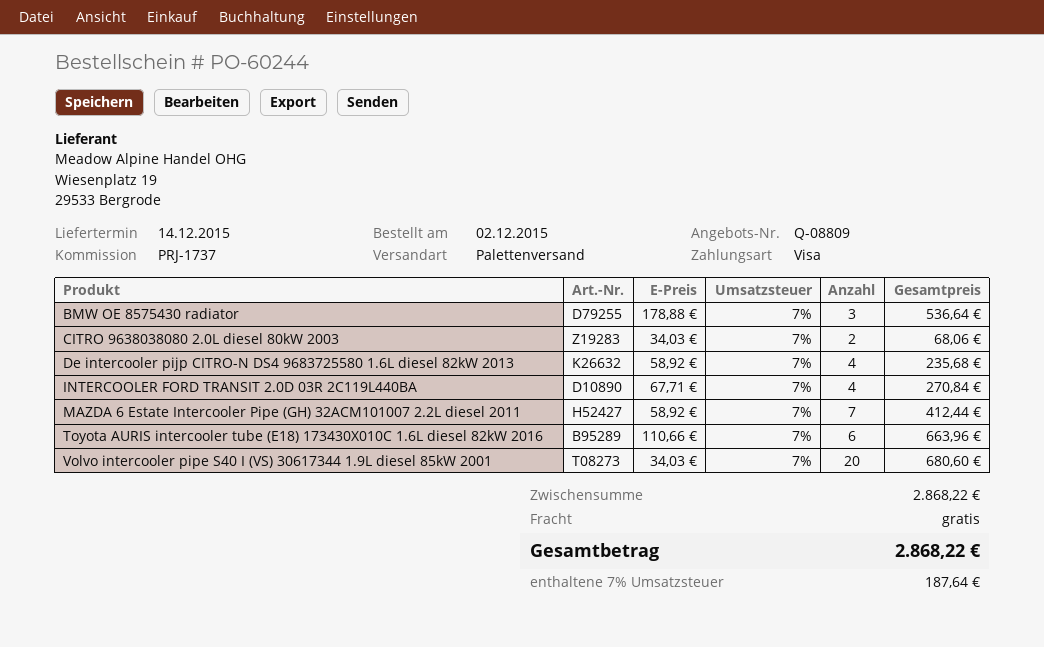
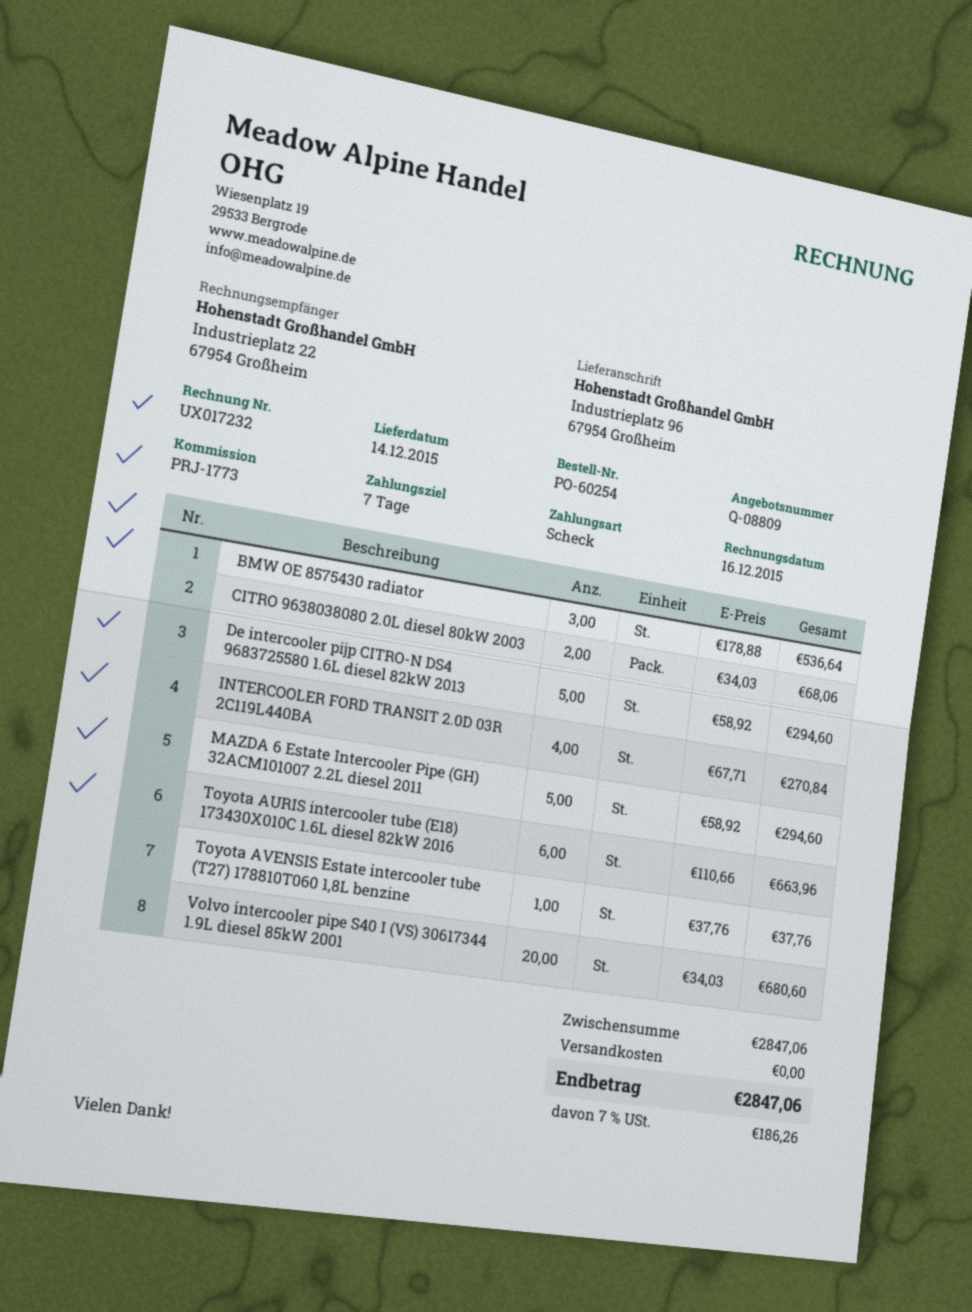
order number: PO-60244 -> PO-60254
reference: PRJ-1737 -> PRJ-1773
payment method: Visa -> cheque
De intercooler pijp CITRO-N DS4 9683725580 1.6L diesel 82kW 2013: 4 x 58.92 = 235.68 -> 5 x 58.92 = 294.60
MAZDA 6 Estate Intercooler Pipe (GH) 32ACM101007 2.2L diesel 2011: 7 x 58.92 = 412.44 -> 5 x 58.92 = 294.60
Toyota AVENSIS Estate intercooler tube (T27) 178810T060 1,8L benzine: none -> 1 x 37.76 = 37.76
subtotal: 2868.22 -> 2847.06
tax: 7% = 187.64 -> 7% = 186.26
total: 2868.22 -> 2847.06

